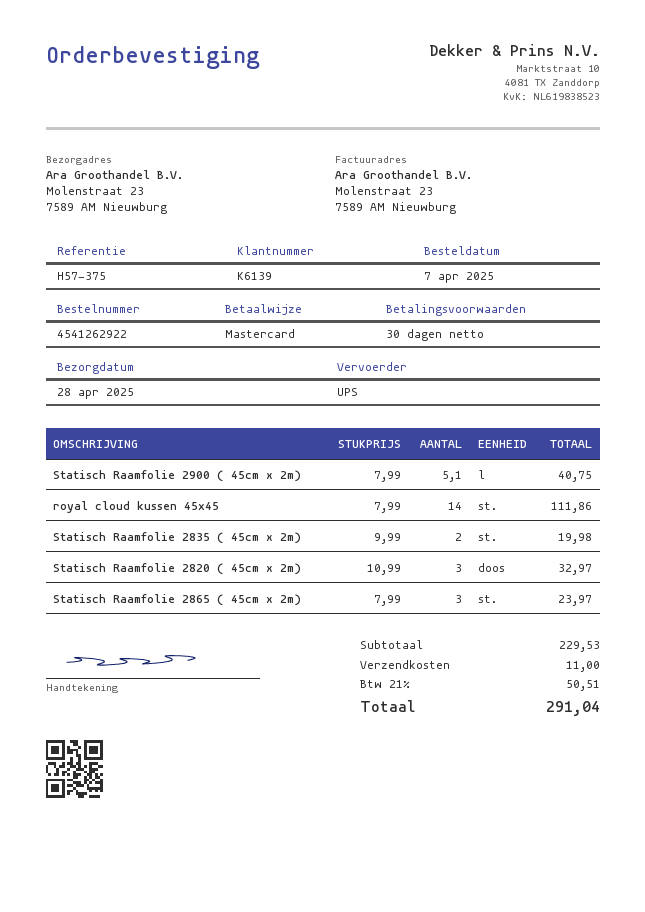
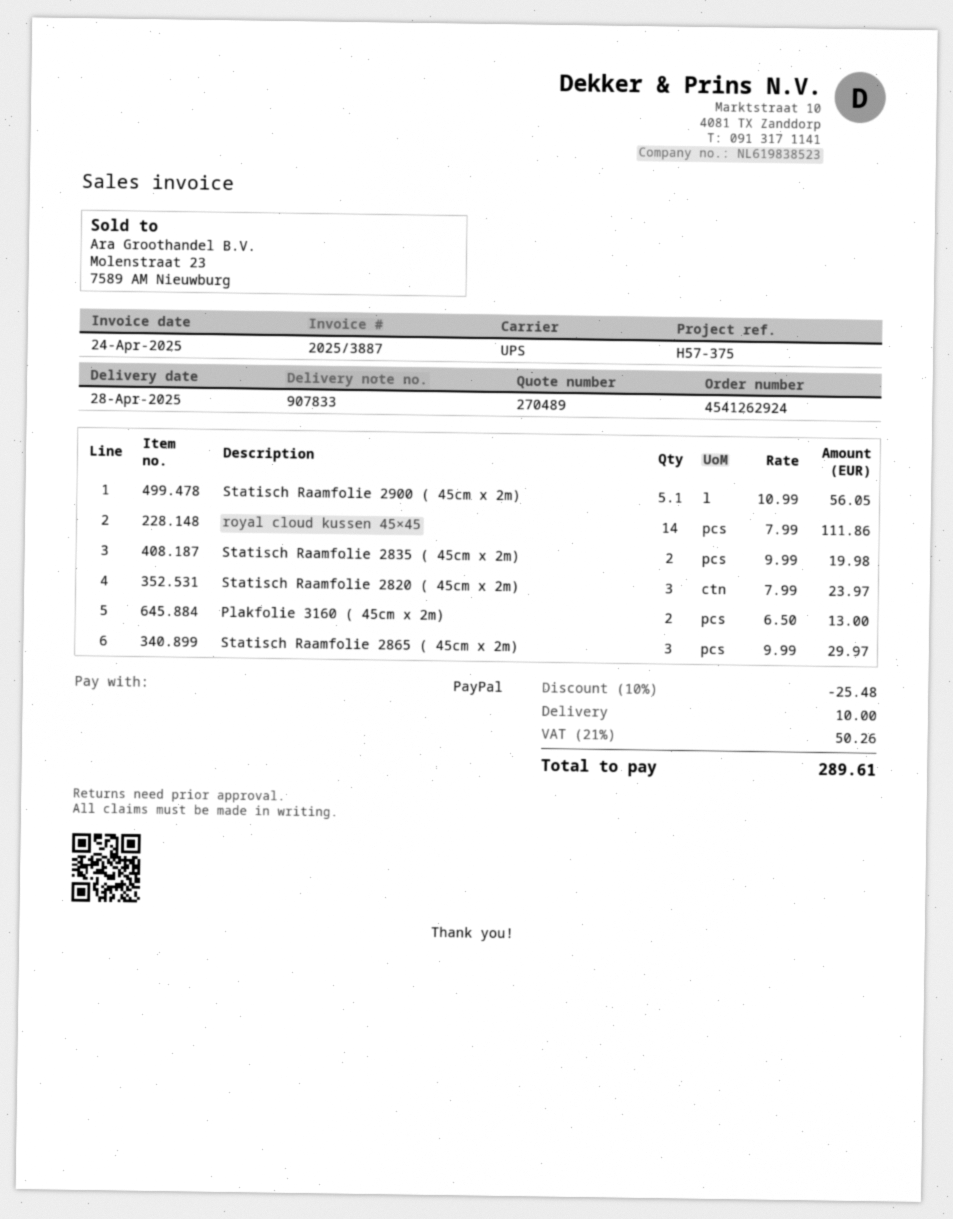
order number: 4541262922 -> 4541262924
payment method: Mastercard -> PayPal
Statisch Raamfolie 2900 ( 45cm x 2m): 5.1 x 7.99 = 40.75 -> 5.1 x 10.99 = 56.05
Statisch Raamfolie 2820 ( 45cm x 2m): 3 x 10.99 = 32.97 -> 3 x 7.99 = 23.97
Statisch Raamfolie 2865 ( 45cm x 2m): 3 x 7.99 = 23.97 -> 3 x 9.99 = 29.97
Plakfolie 3160 ( 45cm x 2m): none -> 2 x 6.50 = 13.00
discount: none -> 10% = 25.48
shipping: 11.00 -> 10.00
tax: 21% = 50.51 -> 21% = 50.26
total: 291.04 -> 289.61

